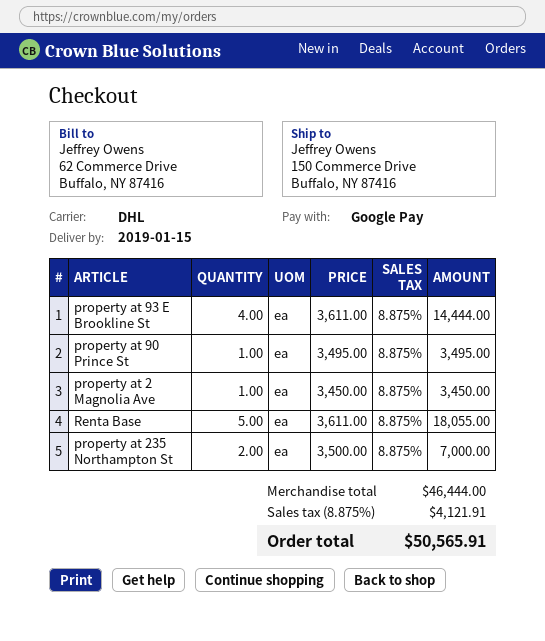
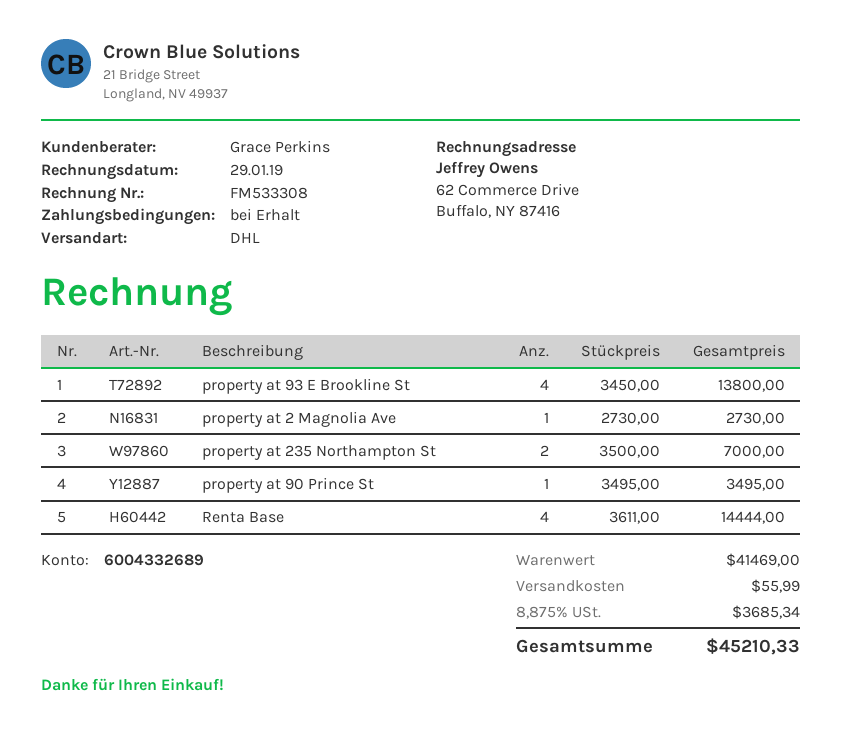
property at 93 E Brookline St: 4 x 3611.00 = 14444.00 -> 4 x 3450.00 = 13800.00
property at 2 Magnolia Ave: 1 x 3450.00 = 3450.00 -> 1 x 2730.00 = 2730.00
Renta Base: 5 x 3611.00 = 18055.00 -> 4 x 3611.00 = 14444.00
subtotal: 46444.00 -> 41469.00
shipping: none -> 55.99
tax: 8.875% = 4121.91 -> 8.875% = 3685.34
total: 50565.91 -> 45210.33

